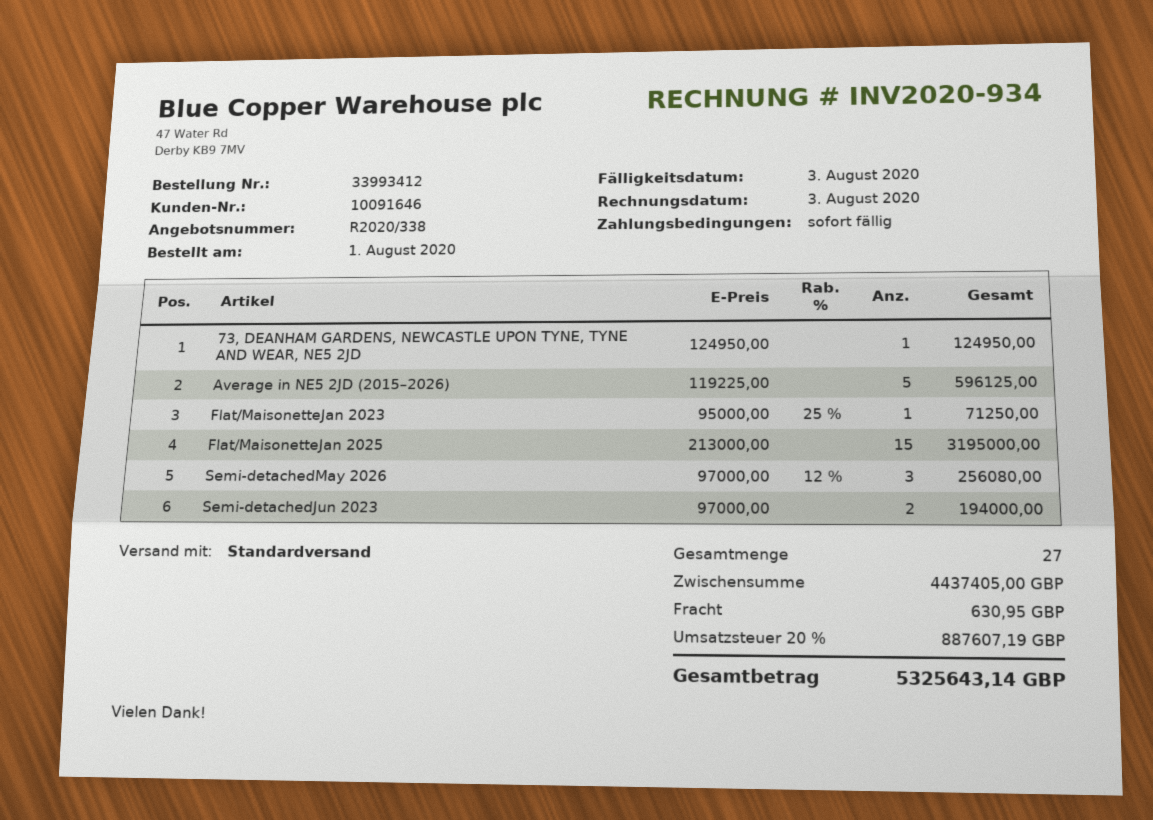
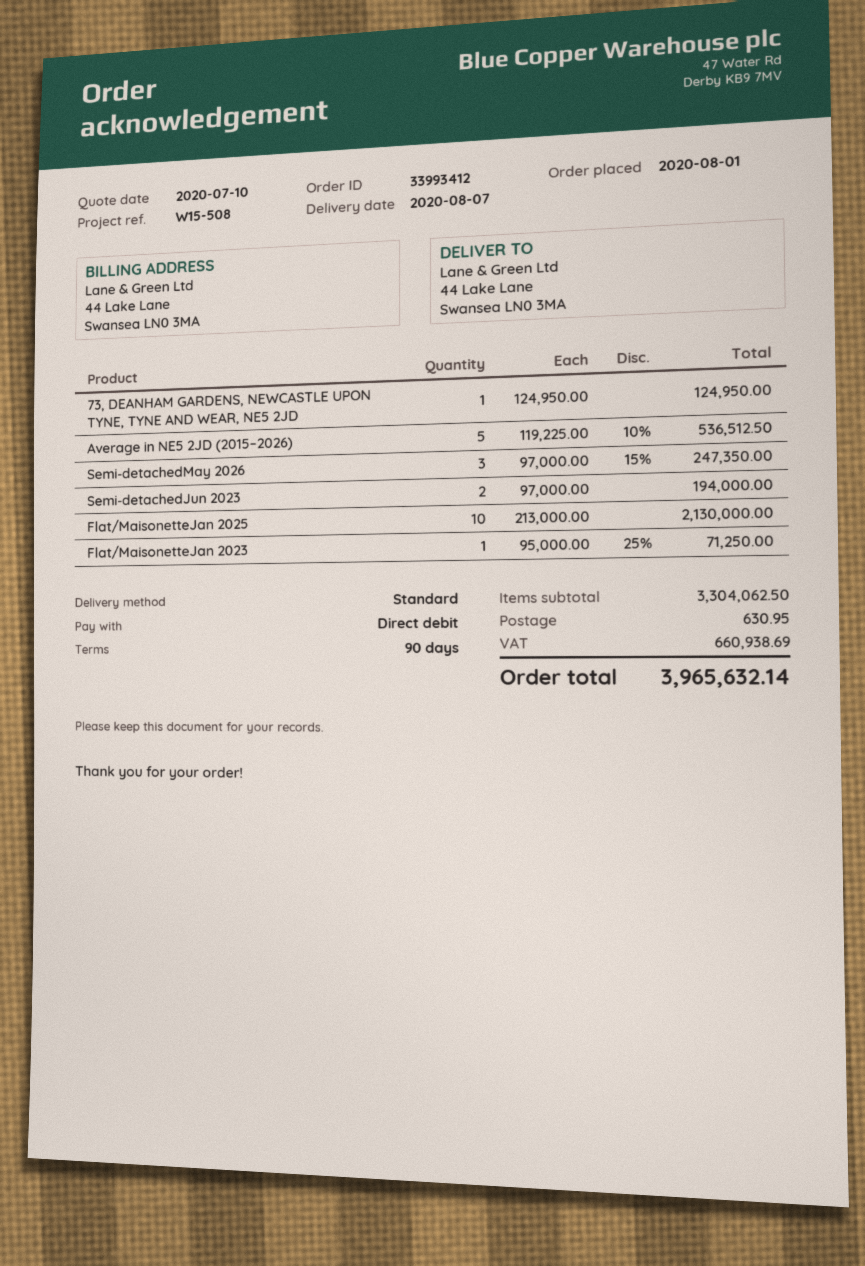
payment terms: on receipt -> 90 days
Average in NE5 2JD (2015–2026): 5 x 119225.00 = 596125.00 -> 5 x 119225.00 - 10% = 536512.50
Flat/MaisonetteJan 2025: 15 x 213000.00 = 3195000.00 -> 10 x 213000.00 = 2130000.00
Semi-detachedMay 2026: 3 x 97000.00 - 12% = 256080.00 -> 3 x 97000.00 - 15% = 247350.00
subtotal: 4437405.00 -> 3304062.50
tax: 887607.19 -> 660938.69
total: 5325643.14 -> 3965632.14

